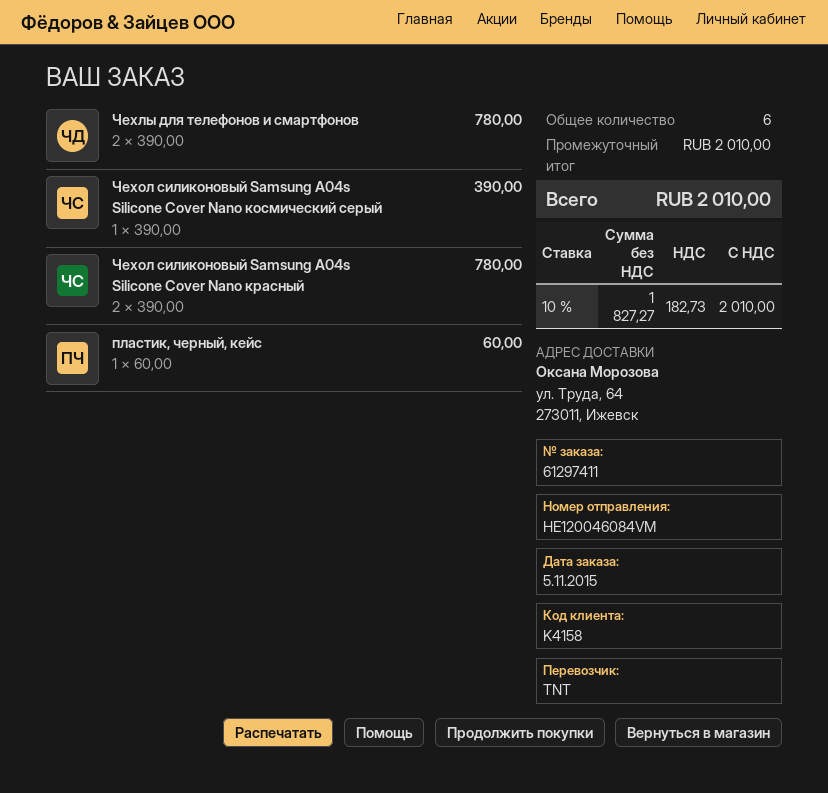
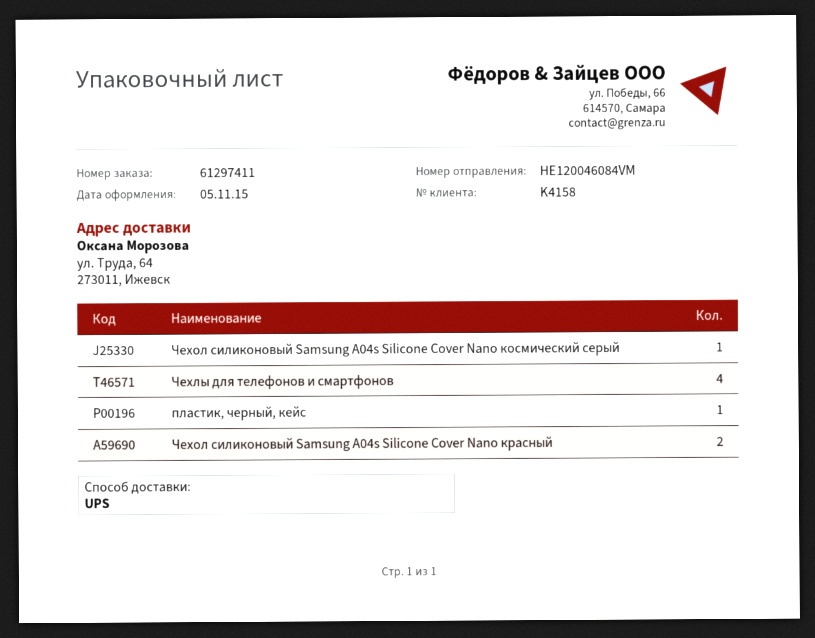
shipping method: TNT -> UPS
Чехлы для телефонов и смартфонов: 2 -> 4

